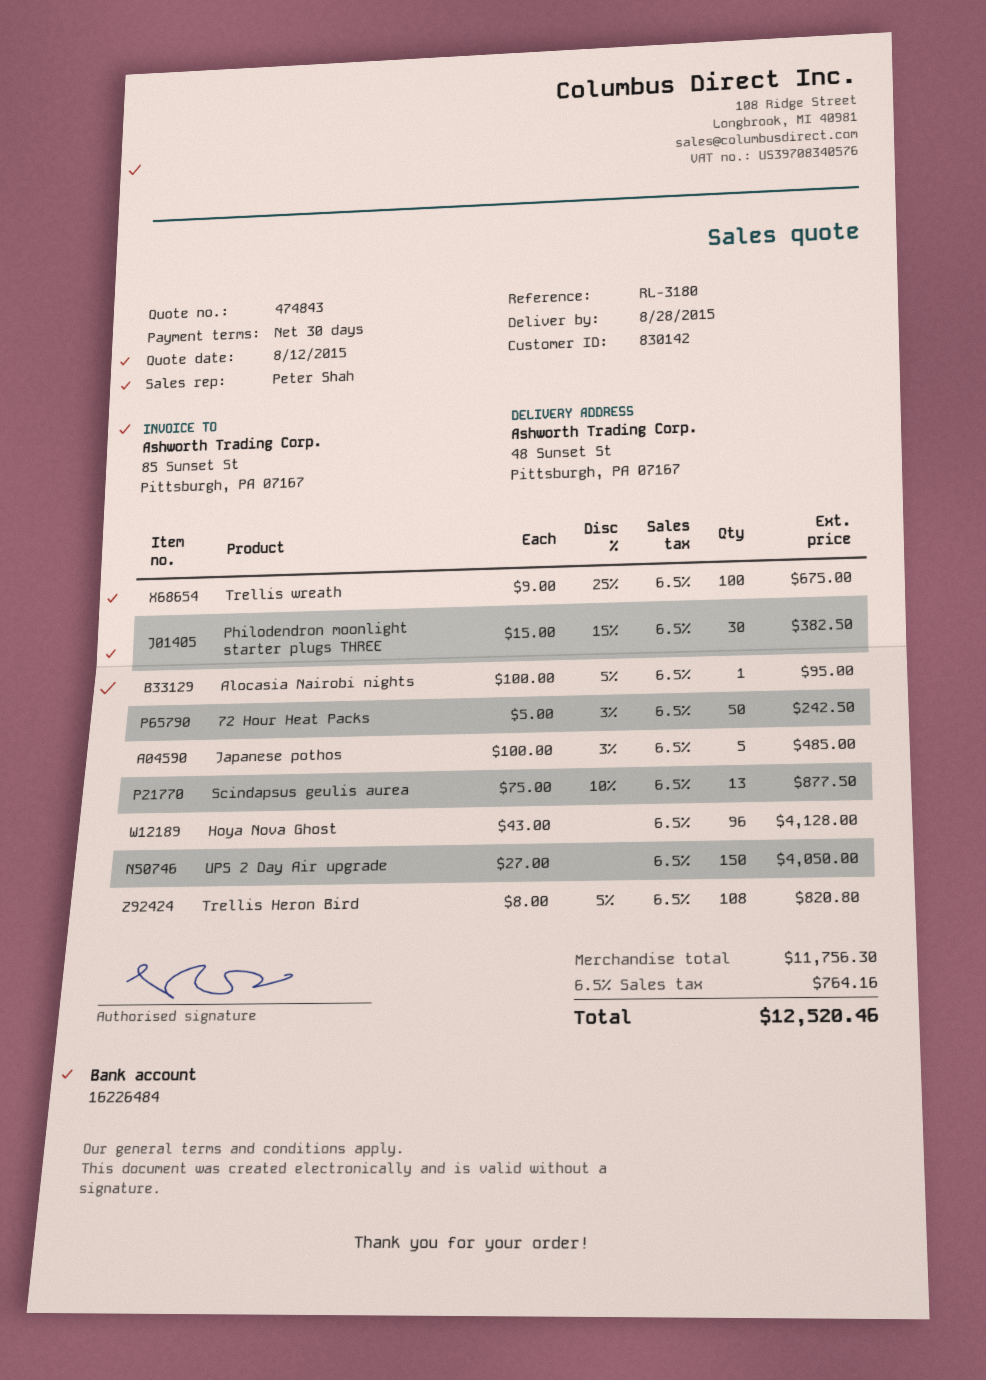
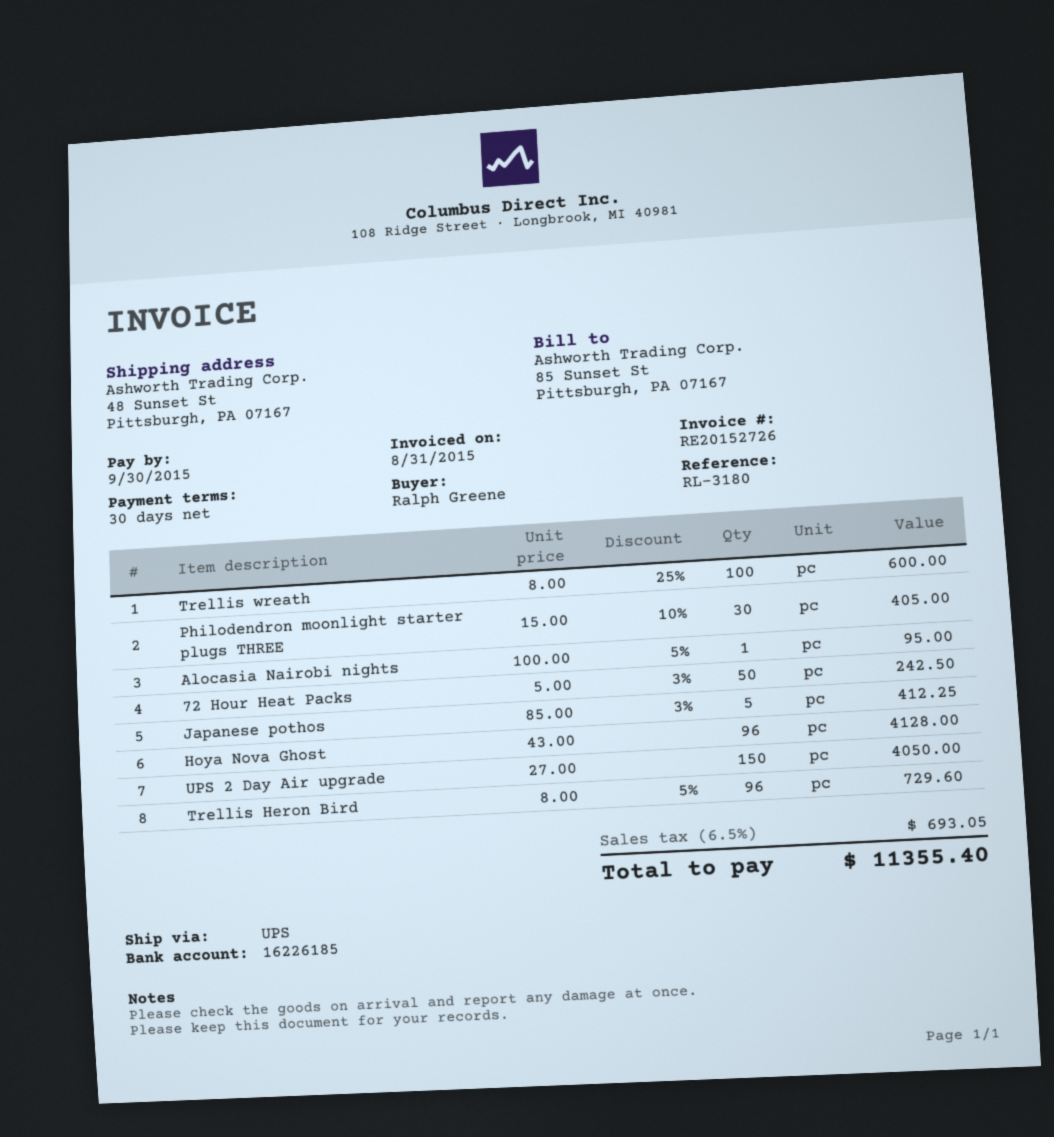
bank account: 16226484 -> 16226185
Trellis wreath: 100 x 9.00 - 25% = 675.00 -> 100 x 8.00 - 25% = 600.00
Philodendron moonlight starter plugs THREE: 30 x 15.00 - 15% = 382.50 -> 30 x 15.00 - 10% = 405.00
Japanese pothos: 5 x 100.00 - 3% = 485.00 -> 5 x 85.00 - 3% = 412.25
Scindapsus geulis aurea: 13 x 75.00 - 10% = 877.50 -> none
Trellis Heron Bird: 108 x 8.00 - 5% = 820.80 -> 96 x 8.00 - 5% = 729.60
tax: 6.5% = 764.16 -> 6.5% = 693.05
total: 12520.46 -> 11355.40

